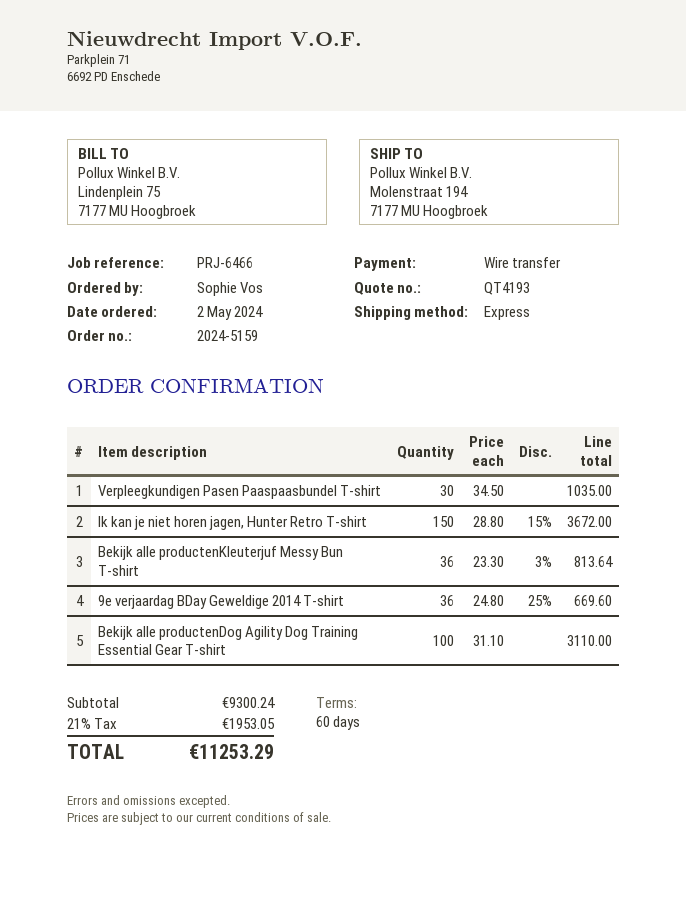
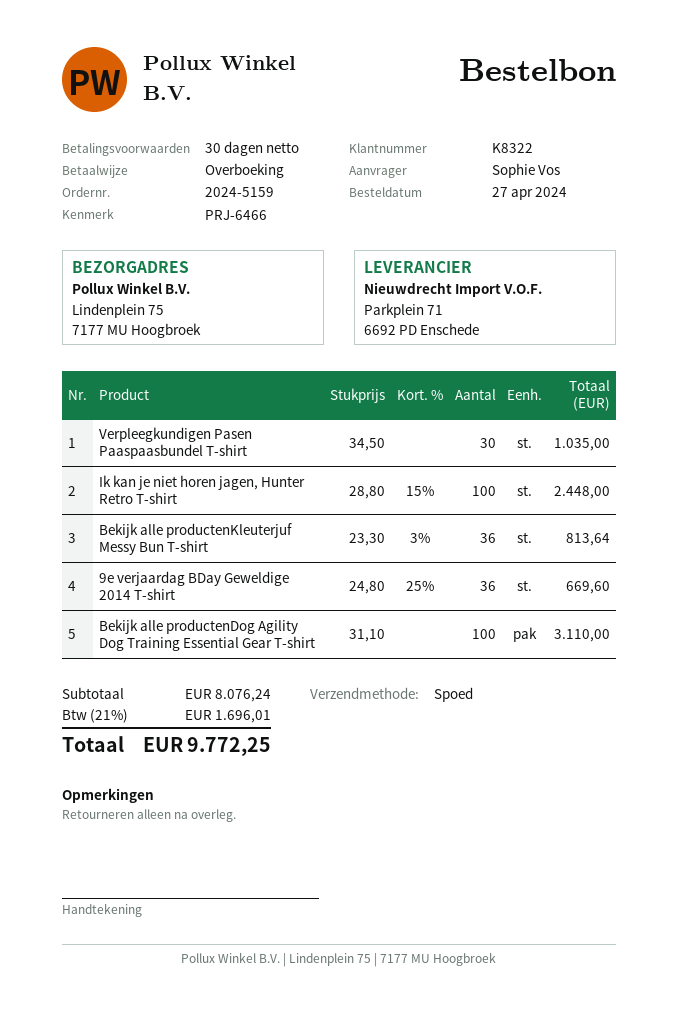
order date: 2024-05-02 -> 2024-04-27
payment terms: 60 days -> 30 days
ship to: Molenstraat 194, 7177 MU Hoogbroek -> Lindenplein 75, 7177 MU Hoogbroek
Ik kan je niet horen jagen, Hunter Retro T-shirt: 150 x 28.80 - 15% = 3672.00 -> 100 x 28.80 - 15% = 2448.00
subtotal: 9300.24 -> 8076.24
tax: 21% = 1953.05 -> 21% = 1696.01
total: 11253.29 -> 9772.25

